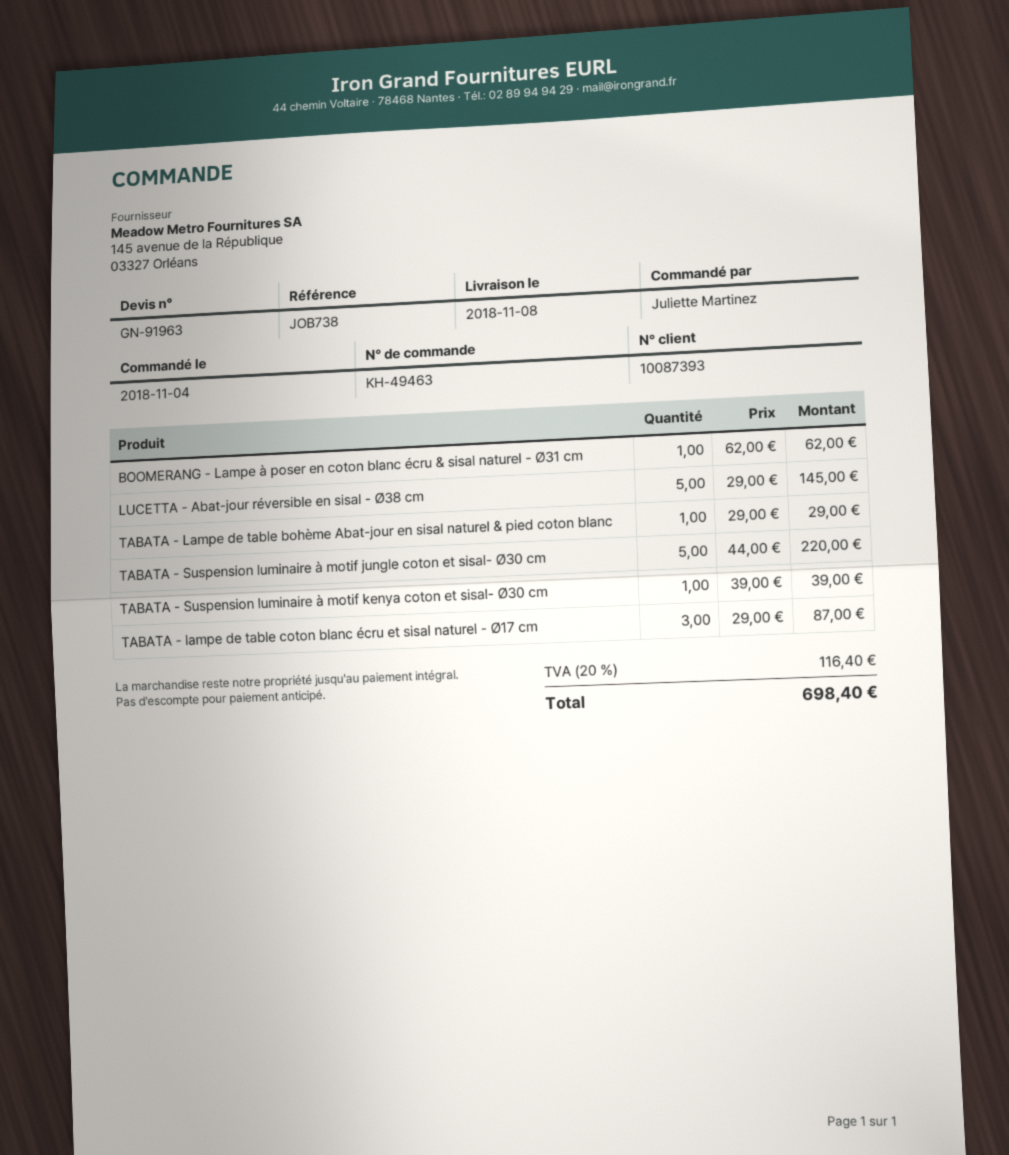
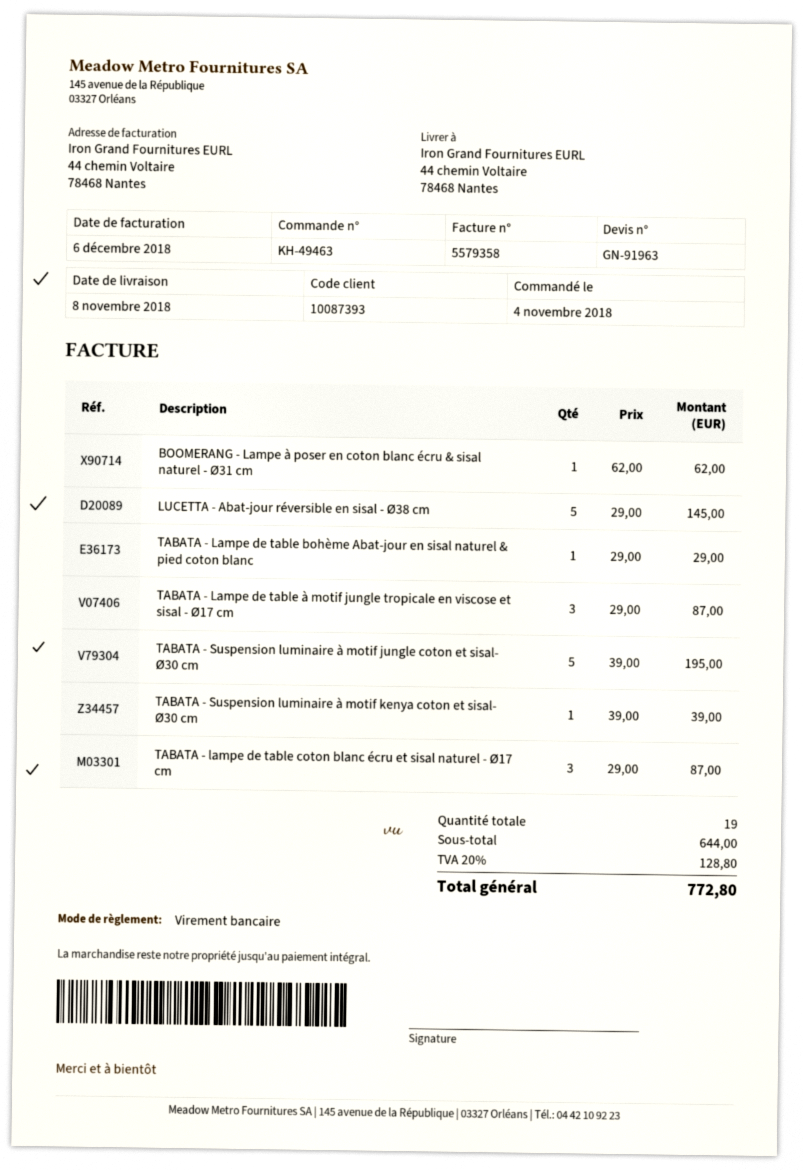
TABATA - Suspension luminaire à motif jungle coton et sisal- Ø30 cm: 5 x 44.00 = 220.00 -> 5 x 39.00 = 195.00
TABATA - Lampe de table à motif jungle tropicale en viscose et sisal - Ø17 cm: none -> 3 x 29.00 = 87.00
tax: 20% = 116.40 -> 20% = 128.80
total: 698.40 -> 772.80

